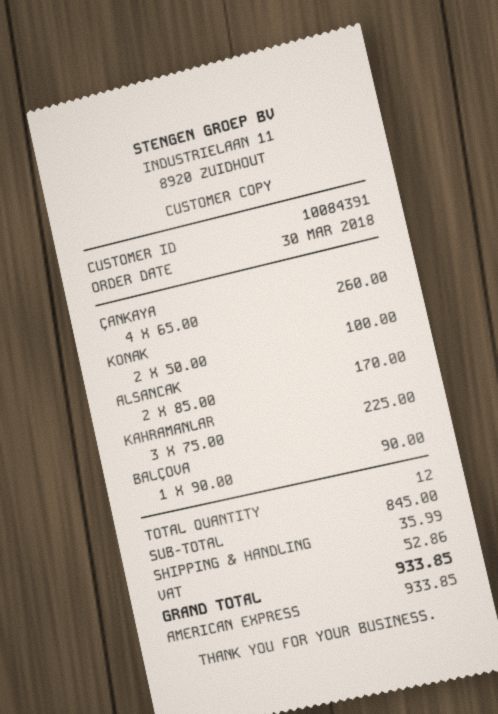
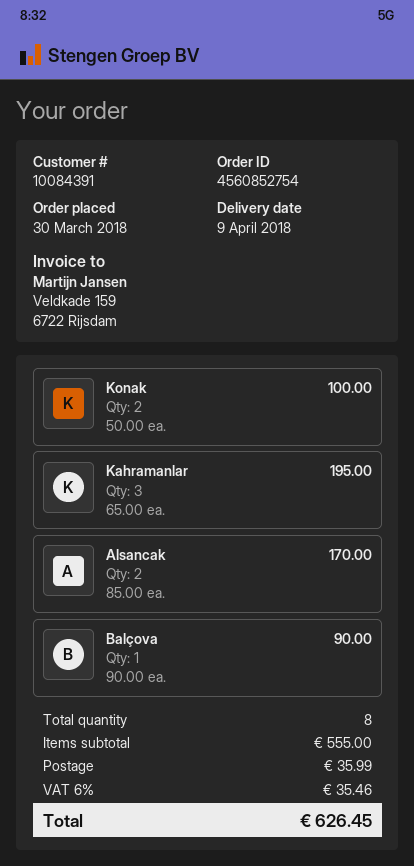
ÇANKAYA: 4 x 65.00 = 260.00 -> none
KAHRAMANLAR: 3 x 75.00 = 225.00 -> 3 x 65.00 = 195.00
total quantity: 12 -> 8
subtotal: 845.00 -> 555.00
tax: 52.86 -> 35.46
total: 933.85 -> 626.45

